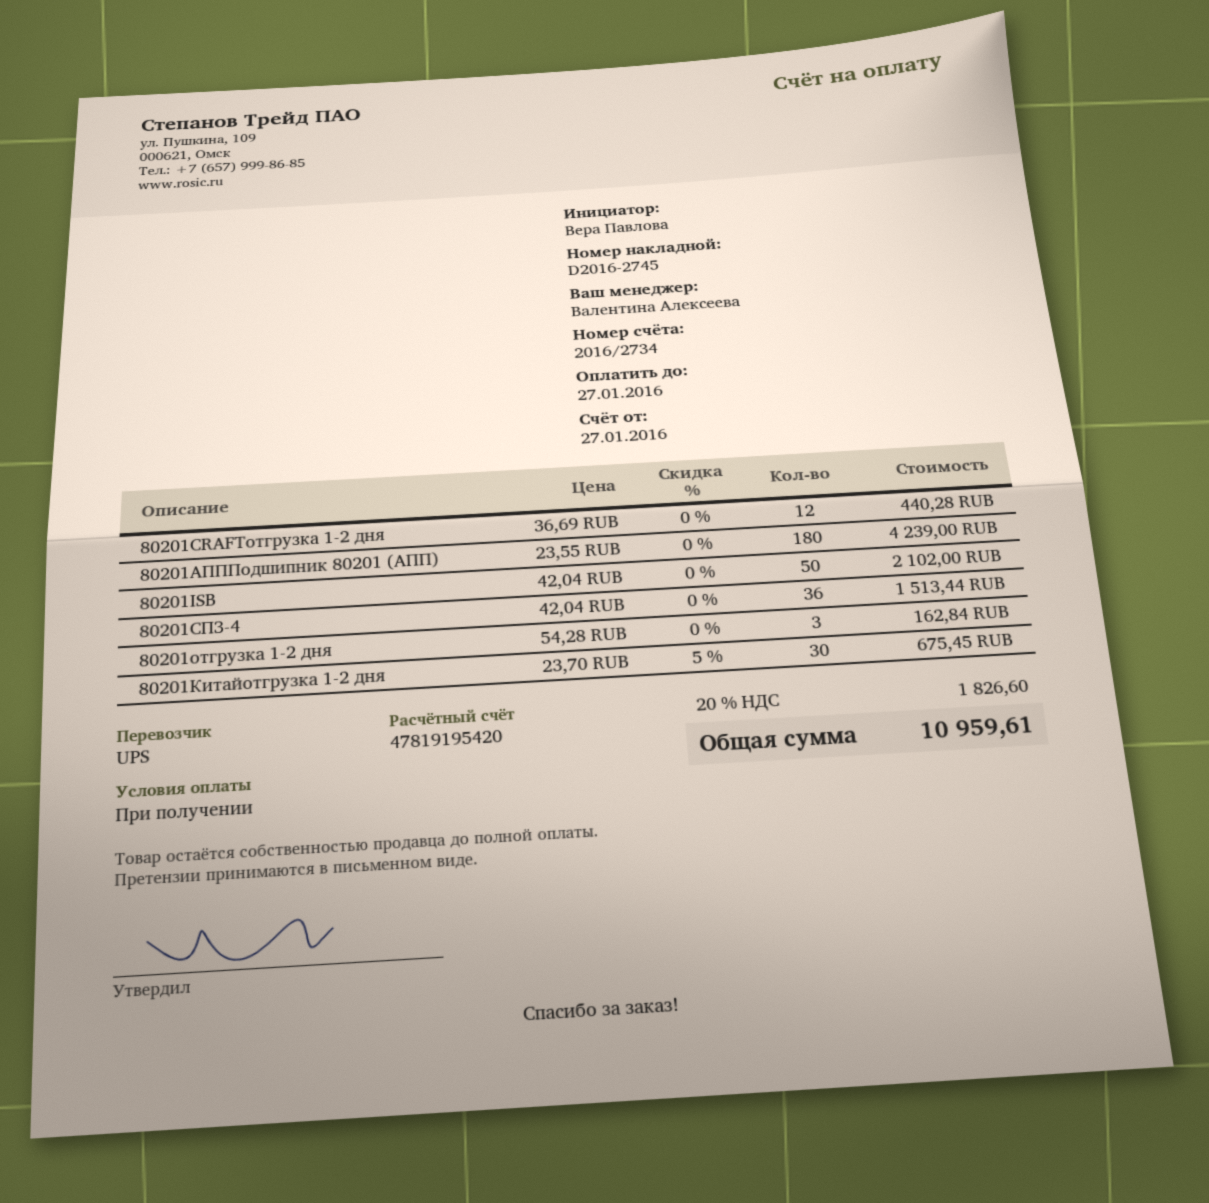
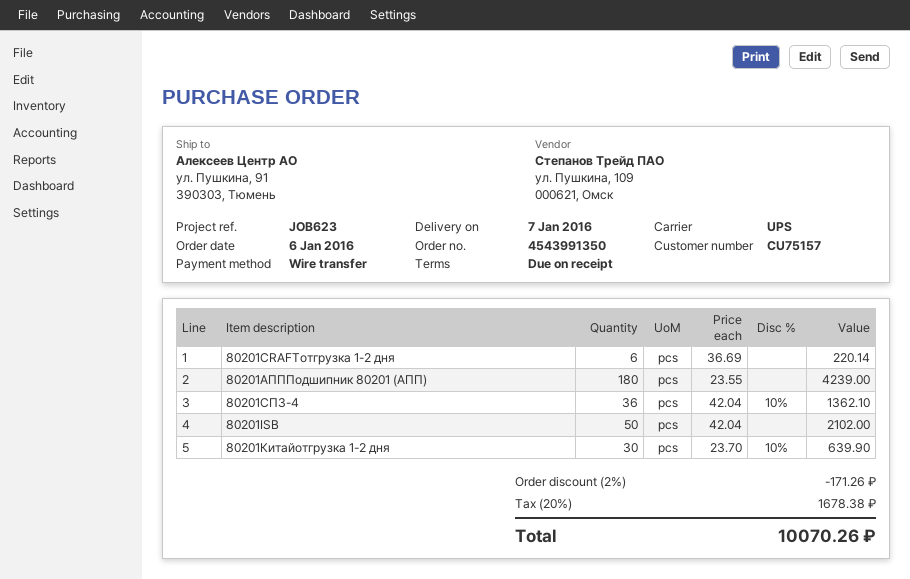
80201CRAFTотгрузка 1-2 дня: 12 x 36.69 = 440.28 -> 6 x 36.69 = 220.14
80201СПЗ-4: 36 x 42.04 = 1513.44 -> 36 x 42.04 - 10% = 1362.10
80201отгрузка 1-2 дня: 3 x 54.28 = 162.84 -> none
80201Китайотгрузка 1-2 дня: 30 x 23.70 - 5% = 675.45 -> 30 x 23.70 - 10% = 639.90
discount: none -> 2% = 171.26
tax: 20% = 1826.60 -> 20% = 1678.38
total: 10959.61 -> 10070.26

